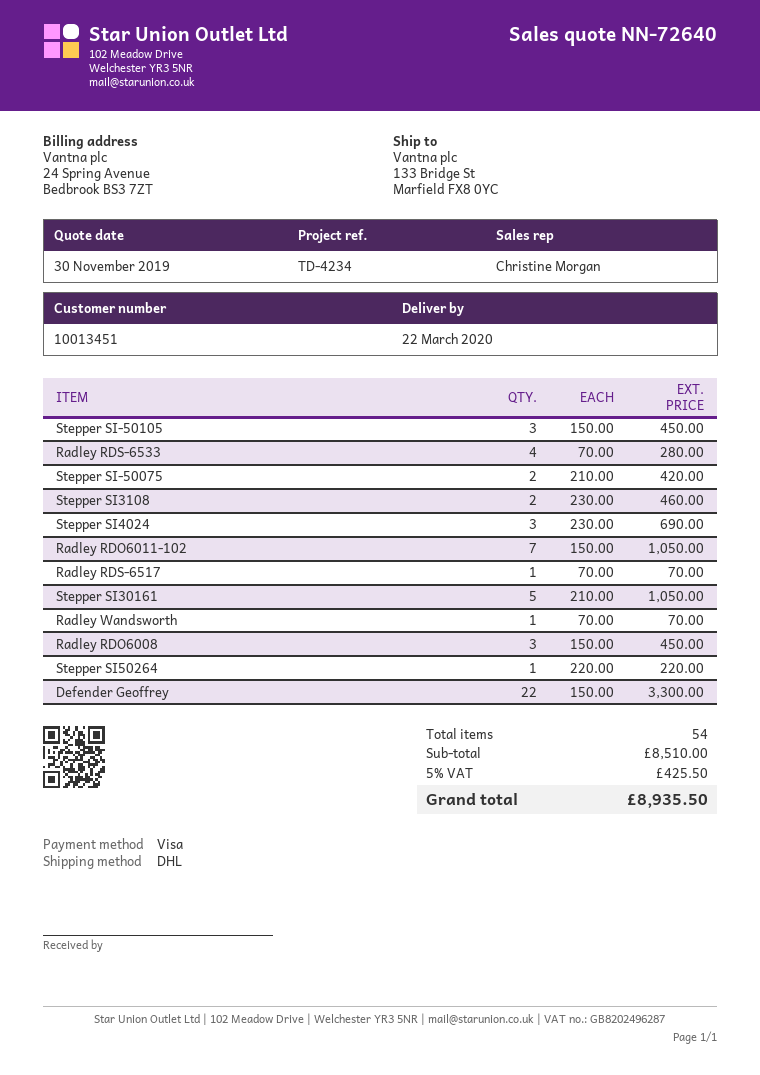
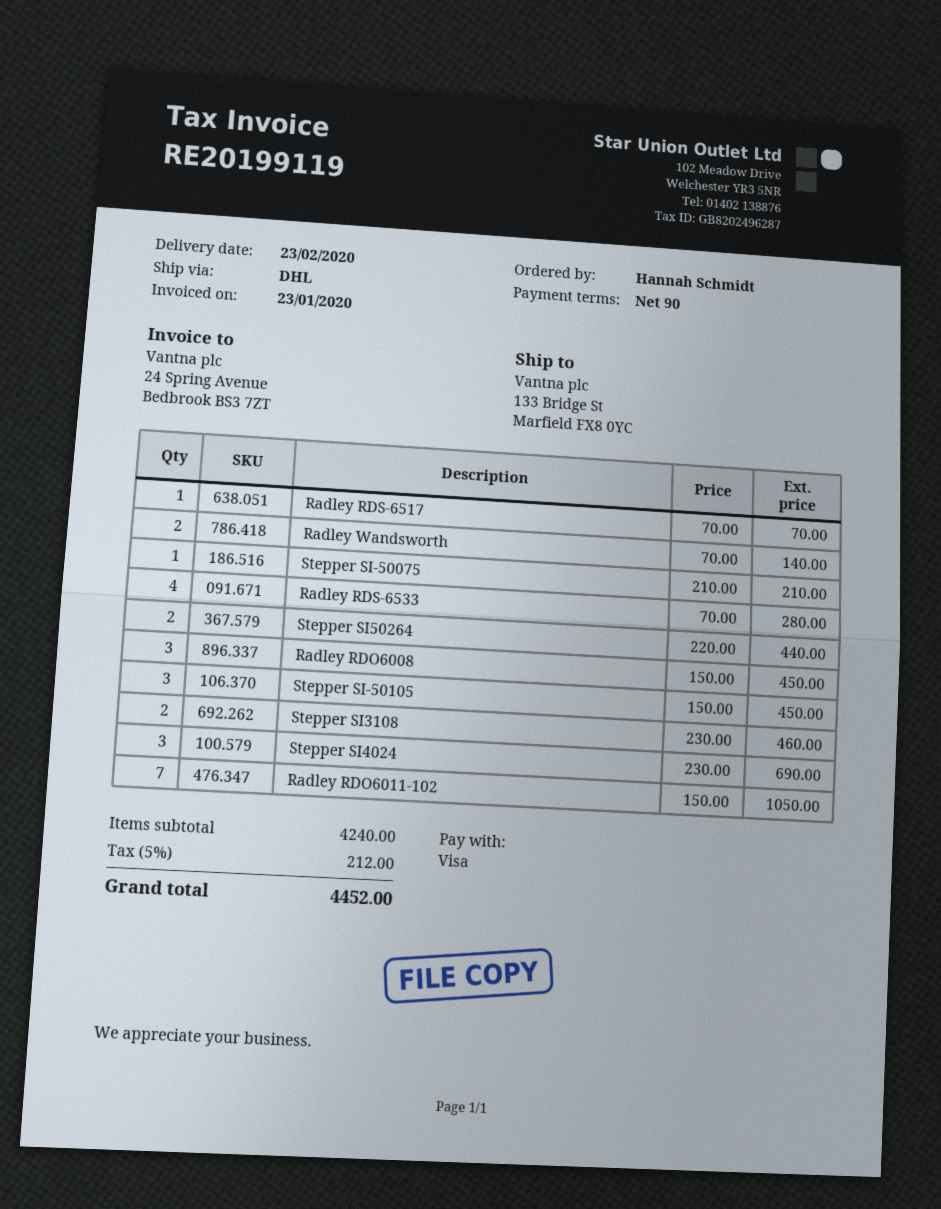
delivery date: 2020-03-22 -> 2020-02-23
Stepper SI-50075: 2 x 210.00 = 420.00 -> 1 x 210.00 = 210.00
Stepper SI30161: 5 x 210.00 = 1050.00 -> none
Radley Wandsworth: 1 x 70.00 = 70.00 -> 2 x 70.00 = 140.00
Stepper SI50264: 1 x 220.00 = 220.00 -> 2 x 220.00 = 440.00
Defender Geoffrey: 22 x 150.00 = 3300.00 -> none
subtotal: 8510.00 -> 4240.00
tax: 5% = 425.50 -> 5% = 212.00
total: 8935.50 -> 4452.00

